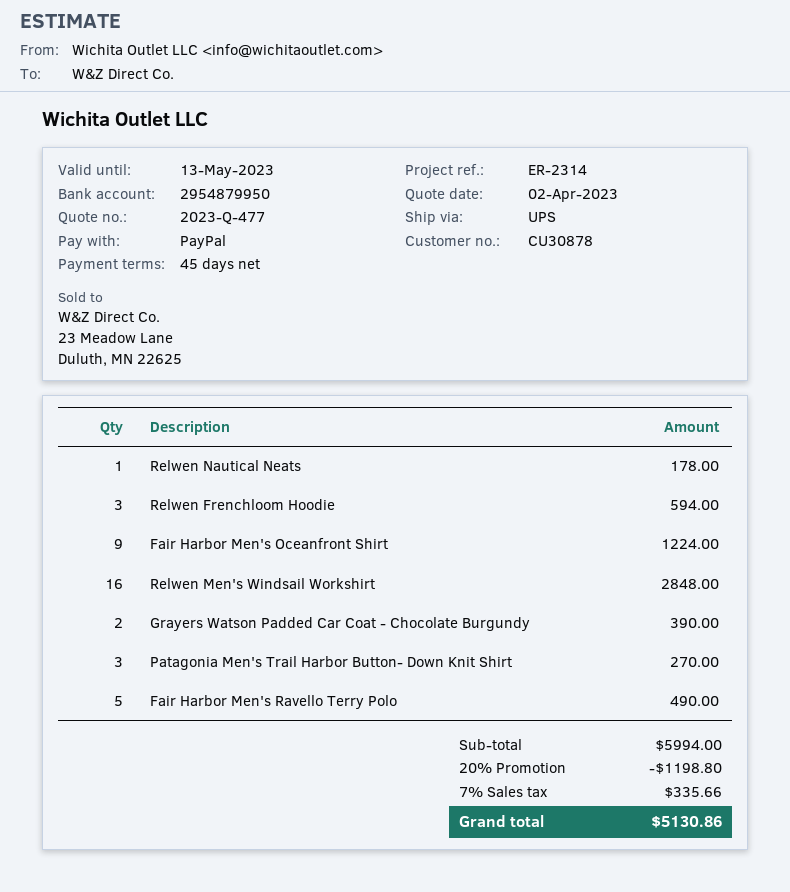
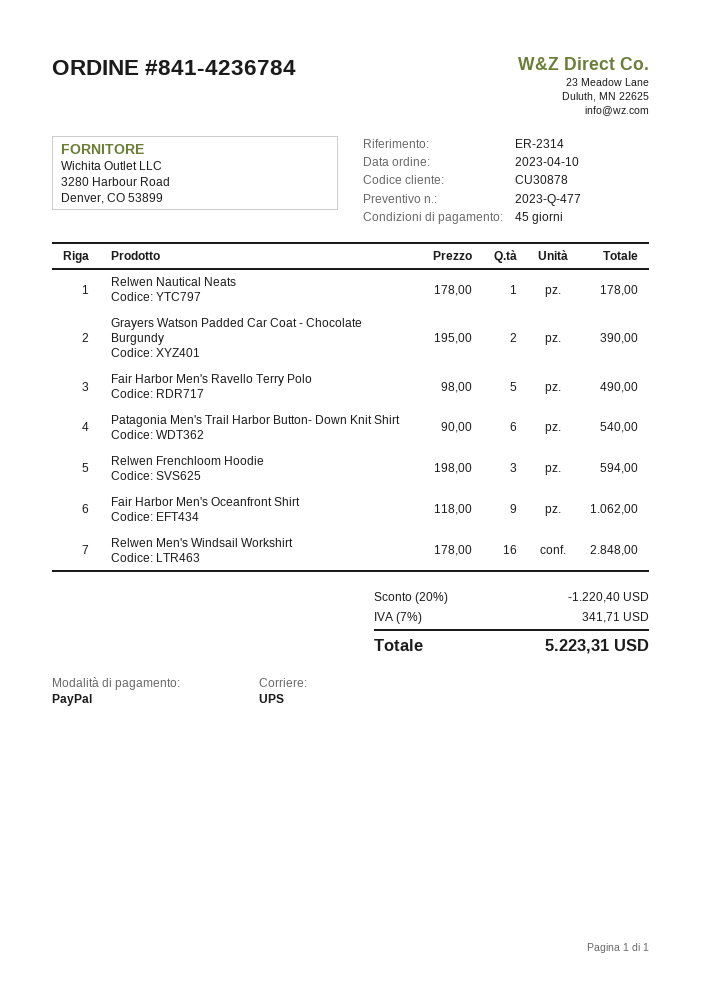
Fair Harbor Men's Oceanfront Shirt: 9 for 1224.00 -> 9 for 1062.00
Patagonia Men's Trail Harbor Button- Down Knit Shirt: 3 for 270.00 -> 6 for 540.00
discount: 20% = 1198.80 -> 20% = 1220.40
tax: 7% = 335.66 -> 7% = 341.71
total: 5130.86 -> 5223.31

